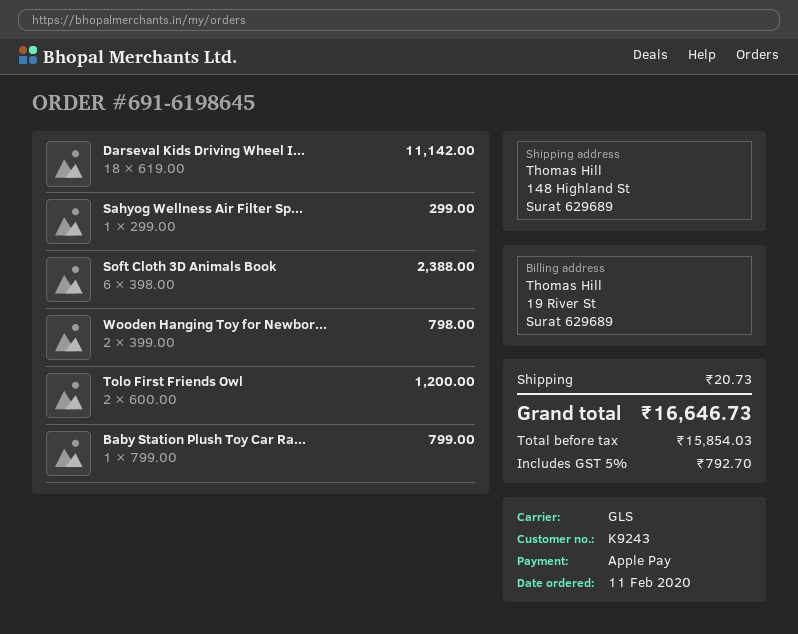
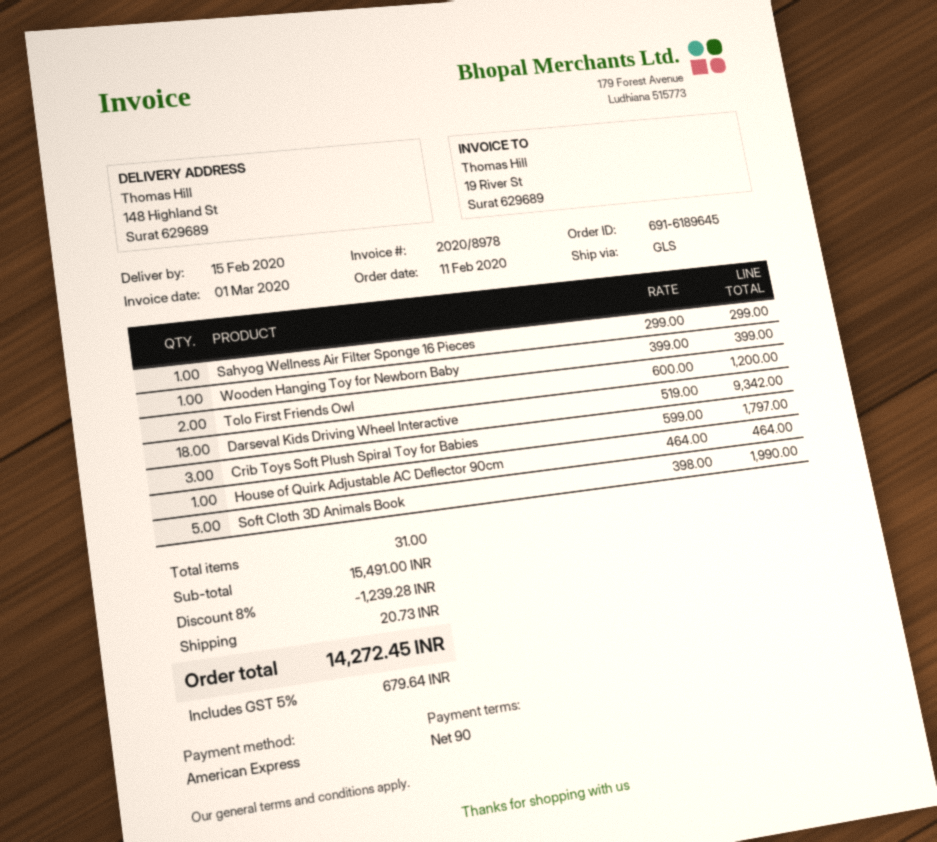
order number: 691-6198645 -> 691-6189645
payment method: Apple Pay -> American Express
Darseval Kids Driving Wheel I...: 18 x 619.00 = 11142.00 -> 18 x 519.00 = 9342.00
Soft Cloth 3D Animals Book: 6 x 398.00 = 2388.00 -> 5 x 398.00 = 1990.00
Wooden Hanging Toy for Newbor...: 2 x 399.00 = 798.00 -> 1 x 399.00 = 399.00
Baby Station Plush Toy Car Ra...: 1 x 799.00 = 799.00 -> none
Crib Toys Soft Plush Spiral Toy for Babies: none -> 3 x 599.00 = 1797.00
House of Quirk Adjustable AC Deflector 90cm: none -> 1 x 464.00 = 464.00
discount: none -> 8% = 1239.28
tax: 5% = 792.70 -> 5% = 679.64
total: 16646.73 -> 14272.45

